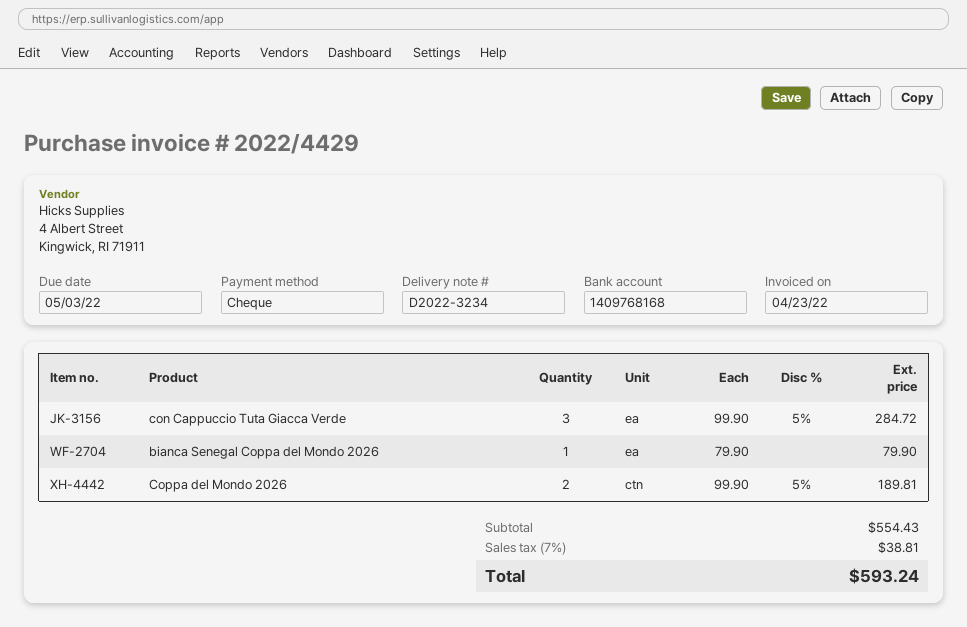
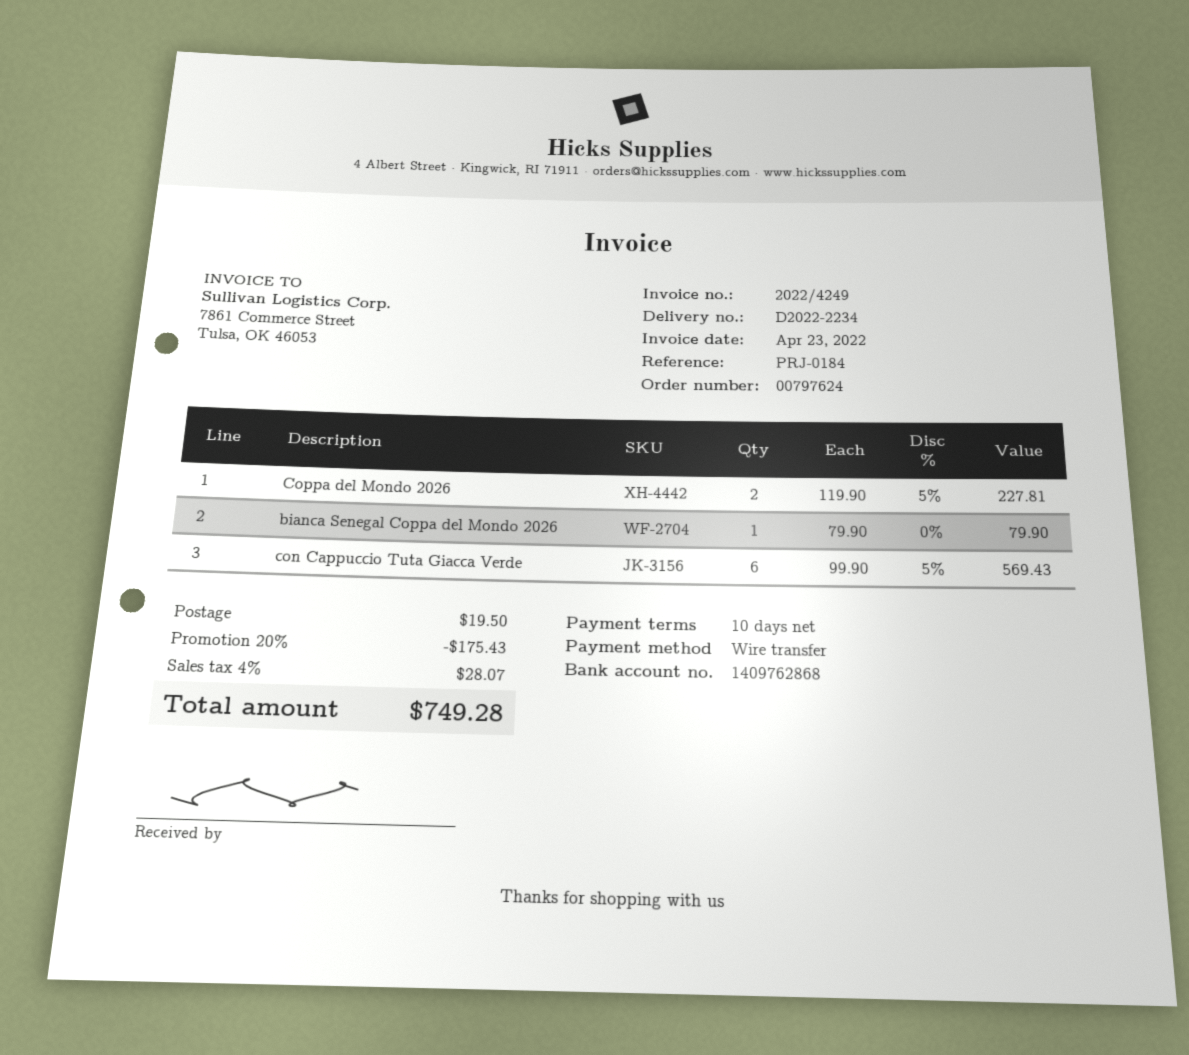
delivery note number: D2022-3234 -> D2022-2234
invoice number: 2022/4429 -> 2022/4249
payment method: cheque -> bank transfer
bank account: 1409768168 -> 1409762868
con Cappuccio Tuta Giacca Verde: 3 x 99.90 - 5% = 284.72 -> 6 x 99.90 - 5% = 569.43
Coppa del Mondo 2026: 2 x 99.90 - 5% = 189.81 -> 2 x 119.90 - 5% = 227.81
discount: none -> 20% = 175.43
shipping: none -> 19.50
tax: 7% = 38.81 -> 4% = 28.07
total: 593.24 -> 749.28

